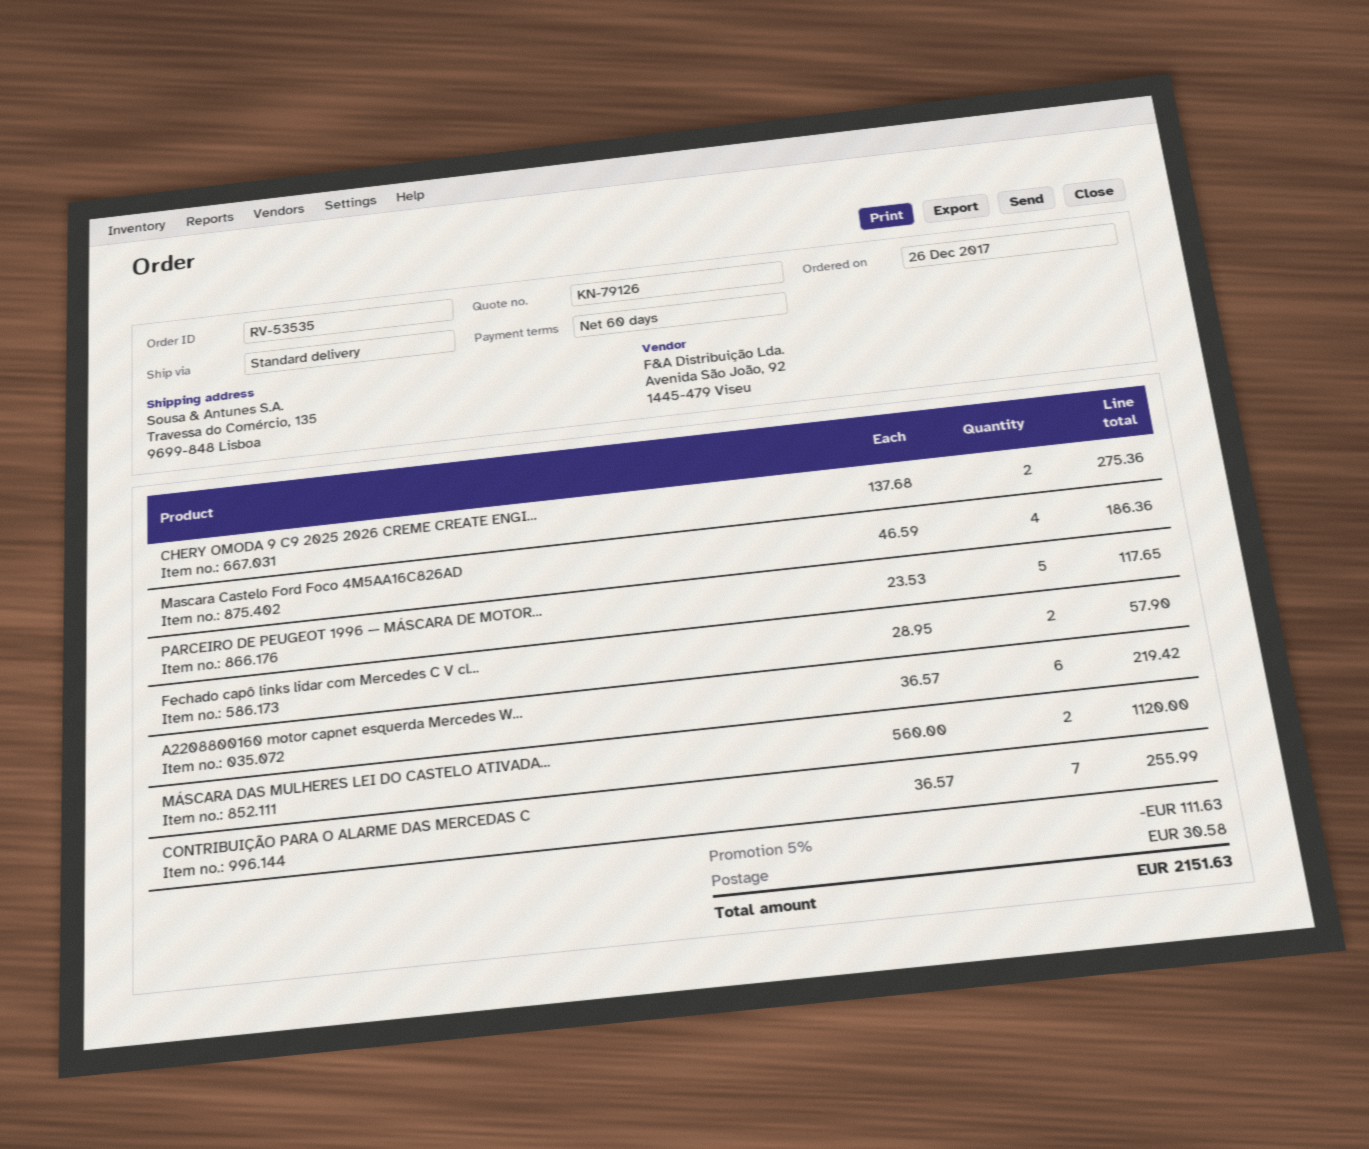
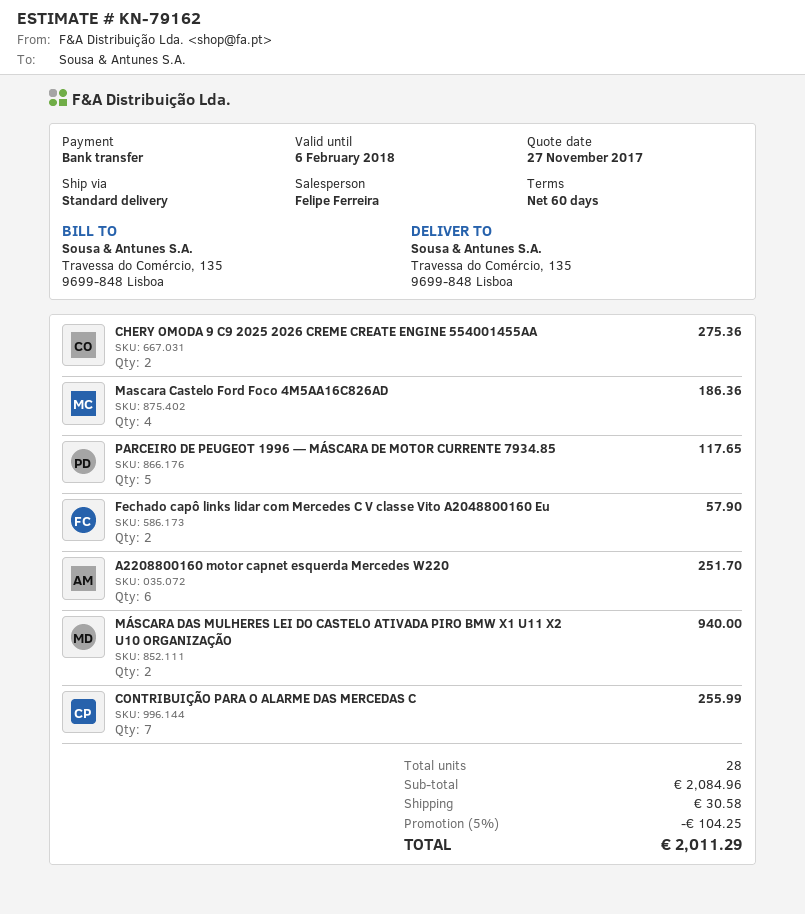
quote number: KN-79126 -> KN-79162
A2208800160 motor capnet esquerda Mercedes W...: 6 for 219.42 -> 6 for 251.70
MÁSCARA DAS MULHERES LEI DO CASTELO ATIVADA...: 2 for 1120.00 -> 2 for 940.00
discount: 5% = 111.63 -> 5% = 104.25
total: 2151.63 -> 2011.29

